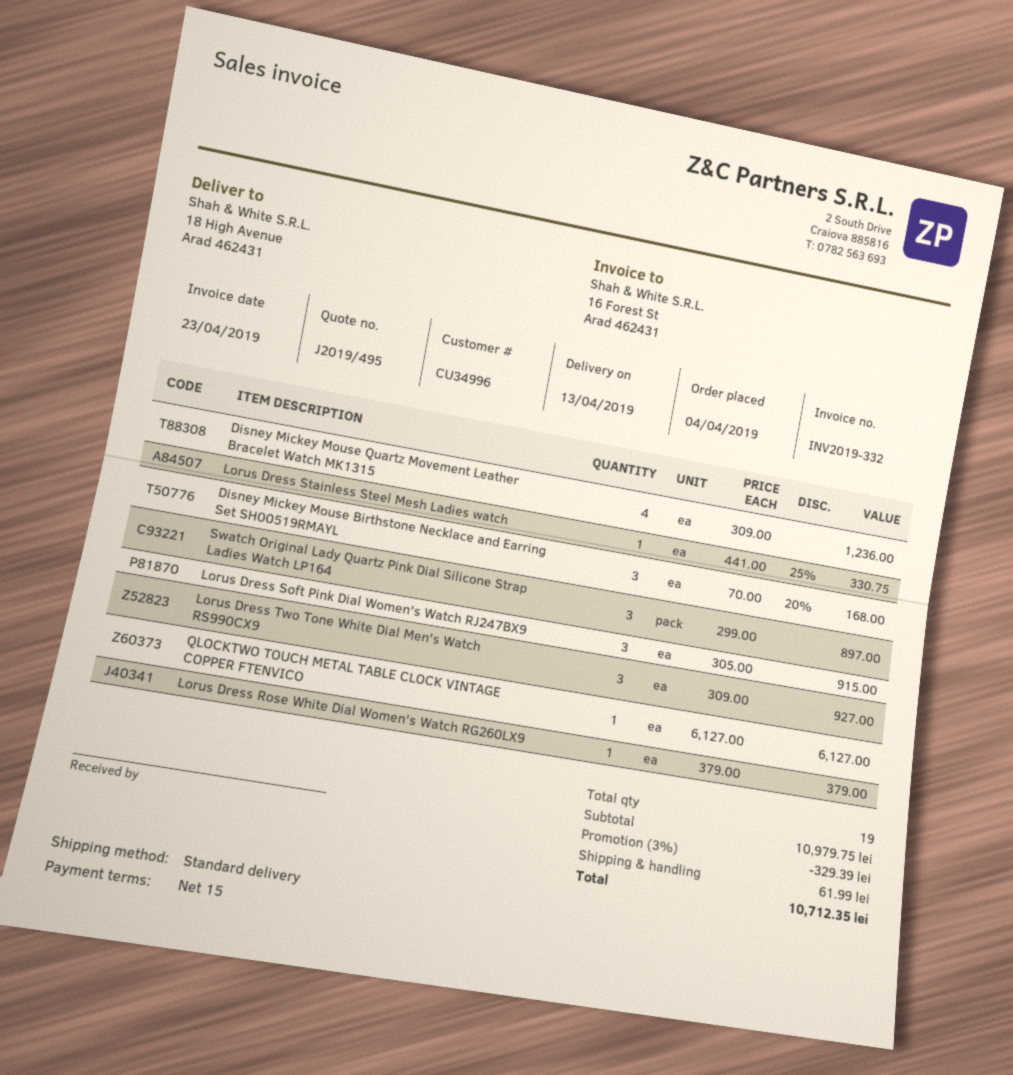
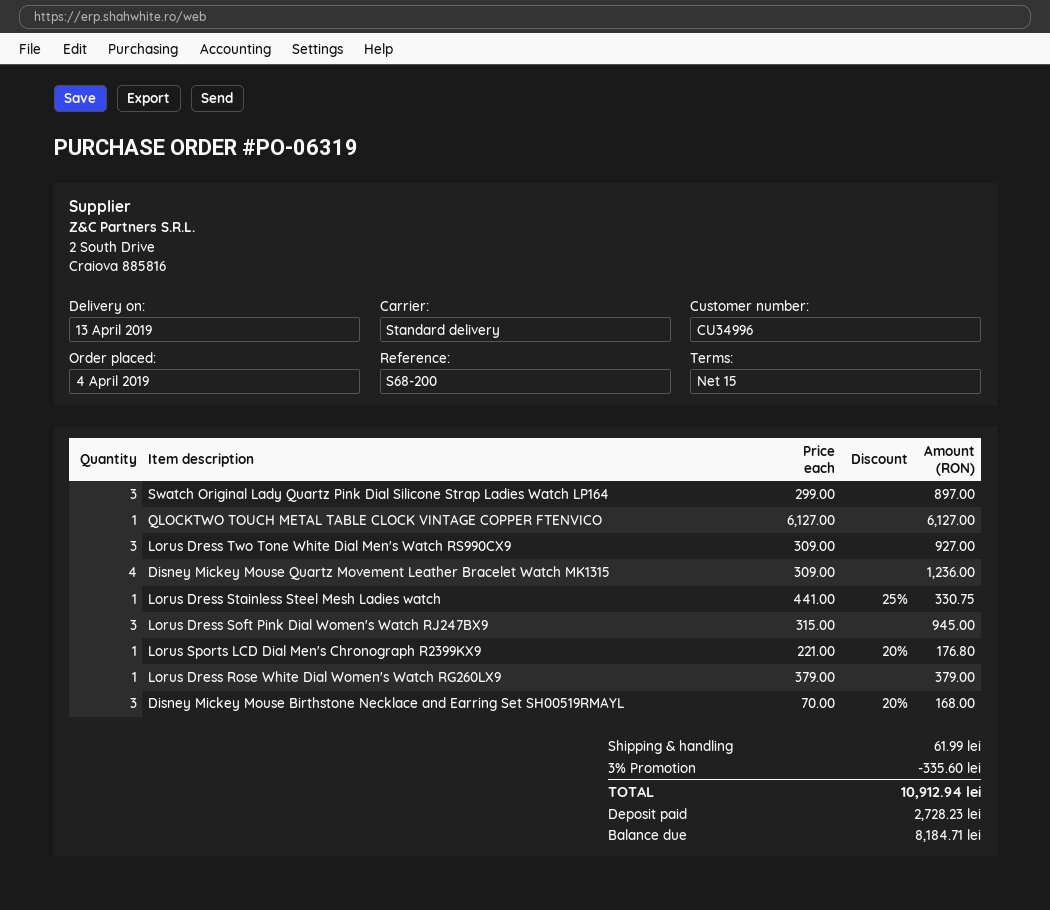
Lorus Dress Soft Pink Dial Women's Watch RJ247BX9: 3 x 305.00 = 915.00 -> 3 x 315.00 = 945.00
Lorus Sports LCD Dial Men's Chronograph R2399KX9: none -> 1 x 221.00 - 20% = 176.80
discount: 3% = 329.39 -> 3% = 335.60
total: 10712.35 -> 10912.94

